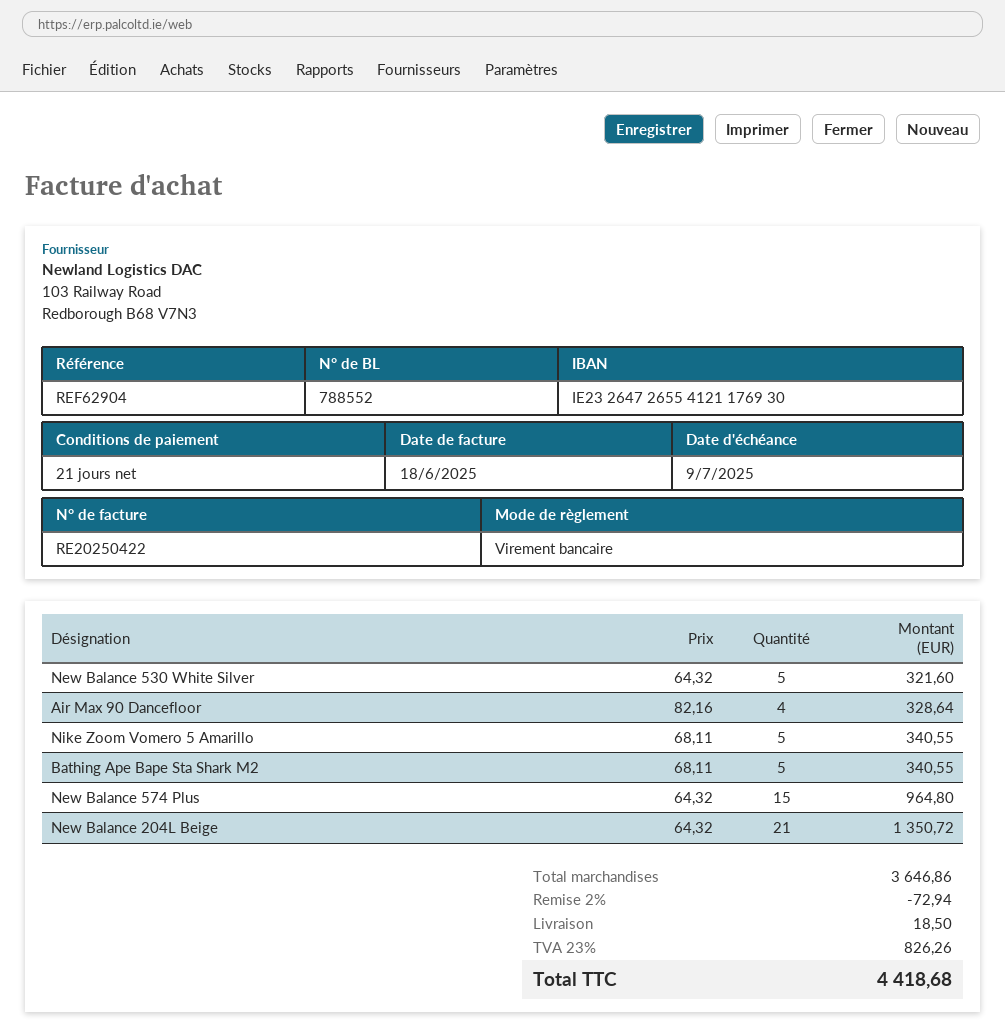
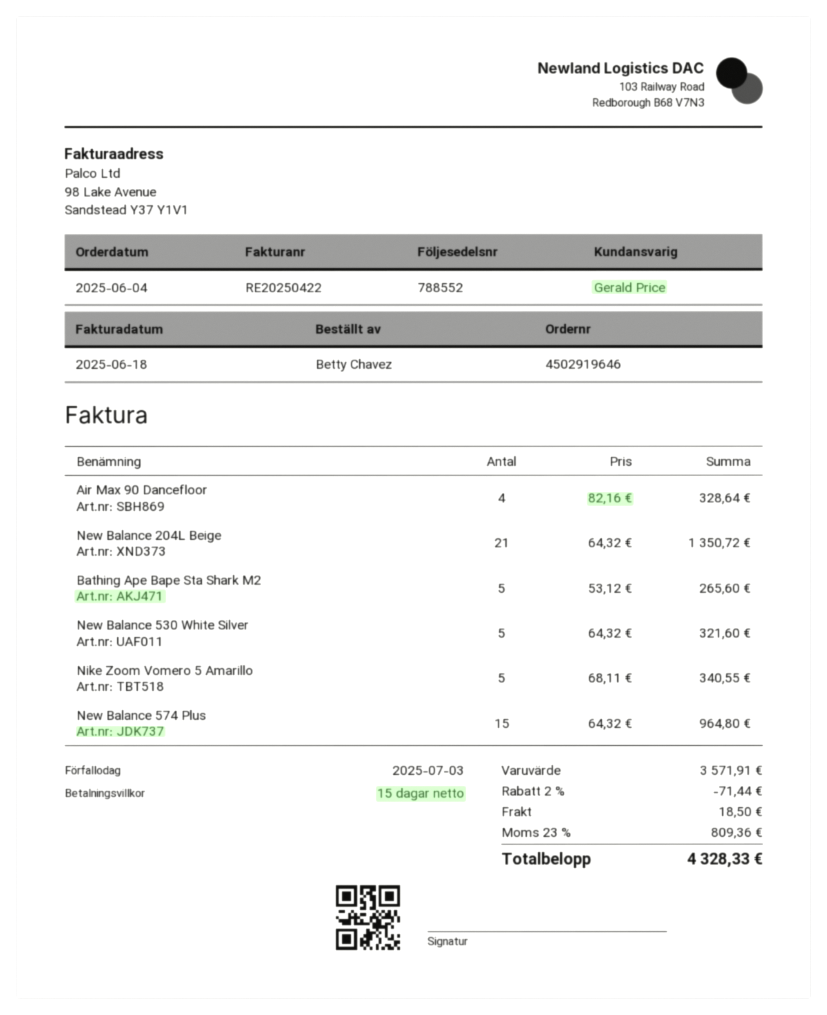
payment terms: 21 days -> 15 days
due date: 2025-07-09 -> 2025-07-03
Bathing Ape Bape Sta Shark M2: 5 x 68.11 = 340.55 -> 5 x 53.12 = 265.60
subtotal: 3646.86 -> 3571.91
discount: 2% = 72.94 -> 2% = 71.44
tax: 23% = 826.26 -> 23% = 809.36
total: 4418.68 -> 4328.33

